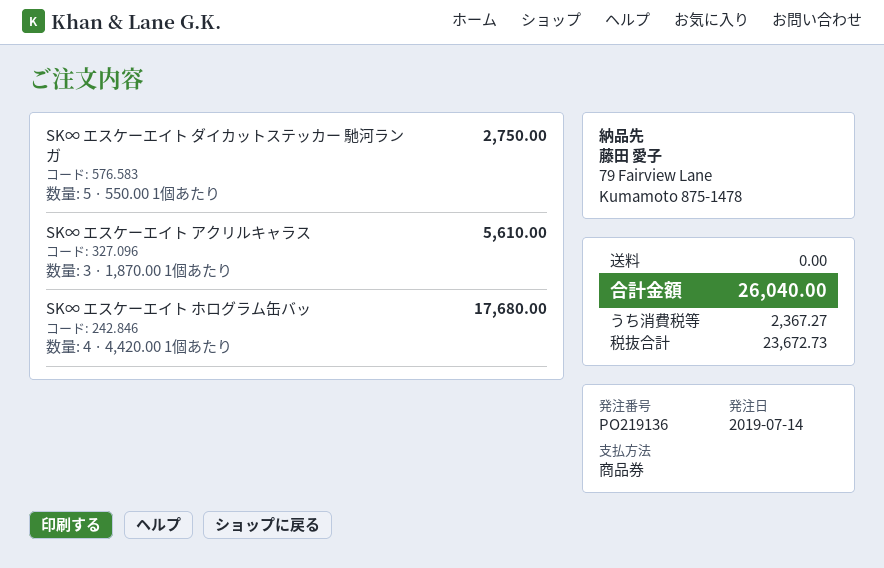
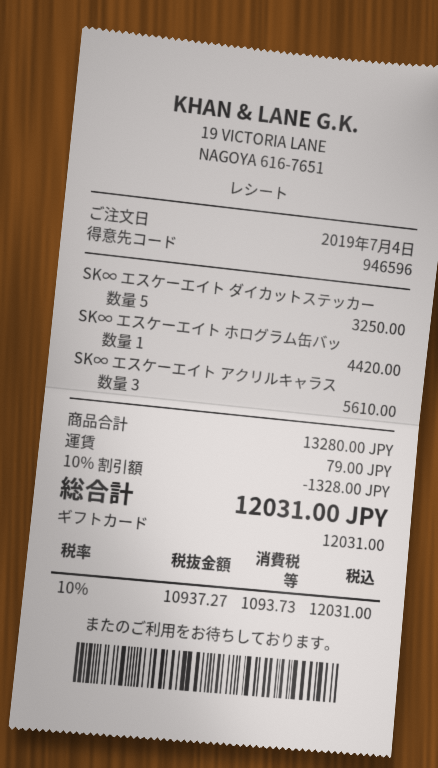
order date: 2019-07-14 -> 2019-07-04
SK∞ エスケーエイト ダイカットステッカー 馳河ランガ: 5 for 2750.00 -> 5 for 3250.00
SK∞ エスケーエイト ホログラム缶バッ: 4 for 17680.00 -> 1 for 4420.00
discount: none -> 10% = 1328.00
shipping: 0.00 -> 79.00
net: 23672.73 -> 10937.27
tax: 2367.27 -> 1093.73
total: 26040.00 -> 12031.00

